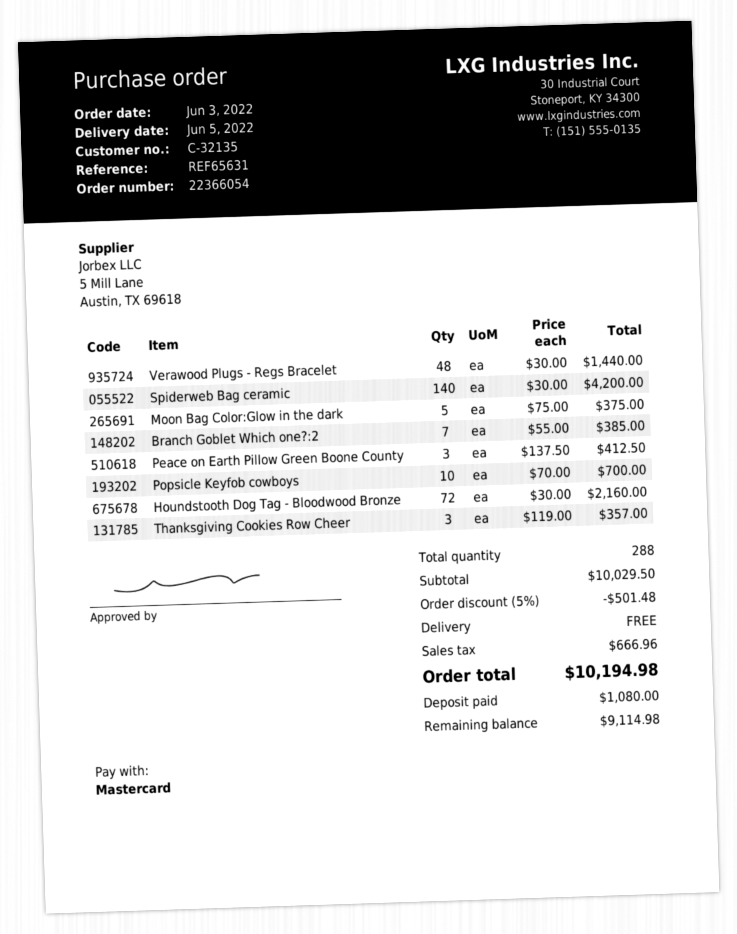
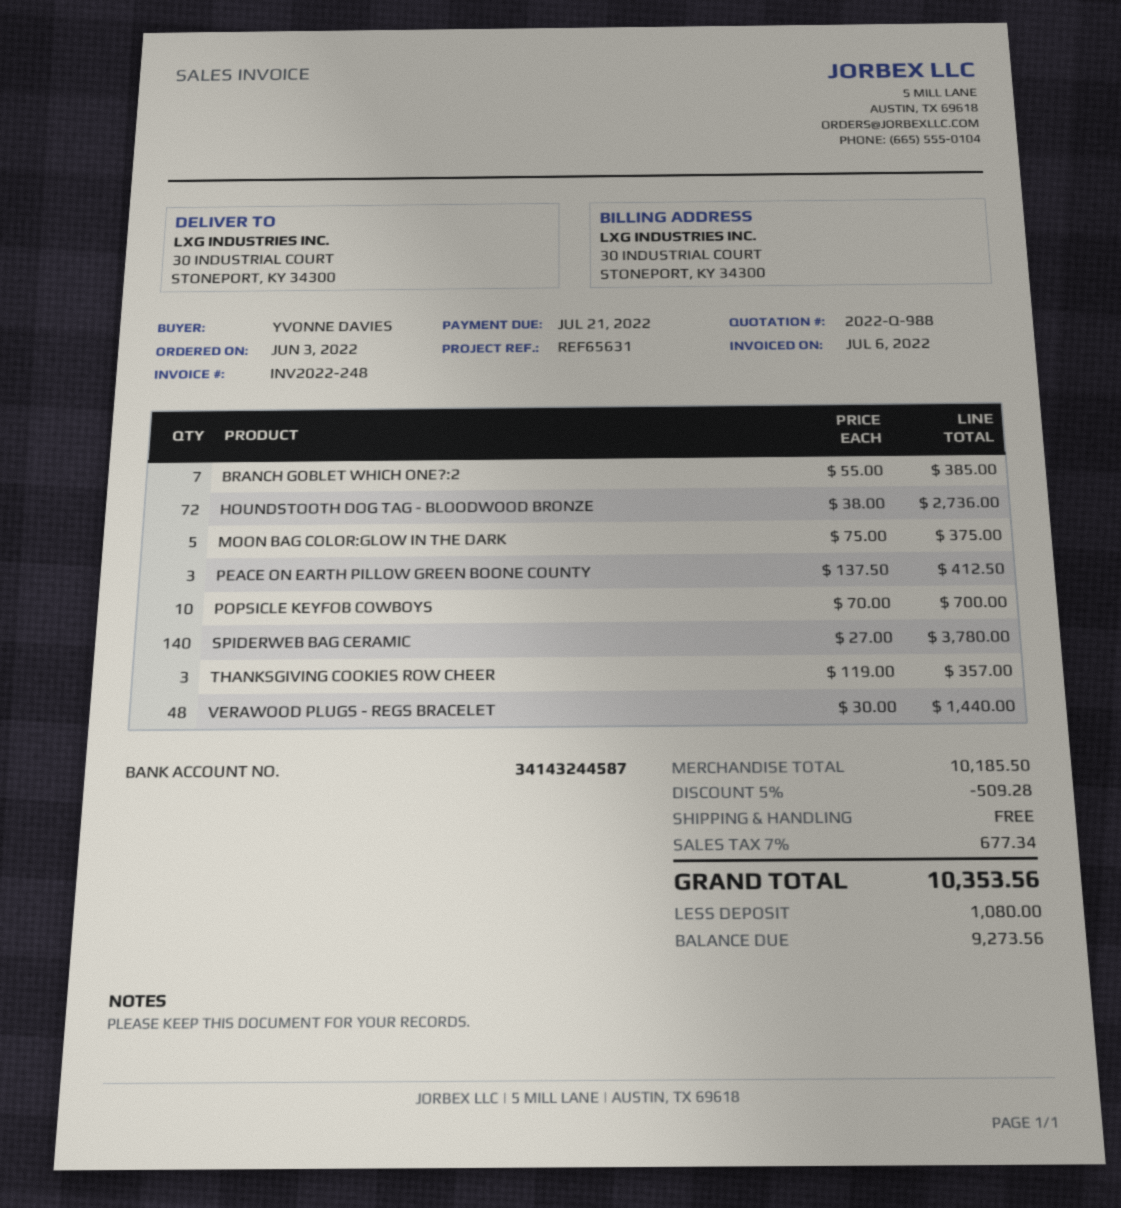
Spiderweb Bag ceramic: 140 x 30.00 = 4200.00 -> 140 x 27.00 = 3780.00
Houndstooth Dog Tag - Bloodwood Bronze: 72 x 30.00 = 2160.00 -> 72 x 38.00 = 2736.00
subtotal: 10029.50 -> 10185.50
discount: 5% = 501.48 -> 5% = 509.28
tax: 666.96 -> 677.34
total: 10194.98 -> 10353.56
balance: 9114.98 -> 9273.56

